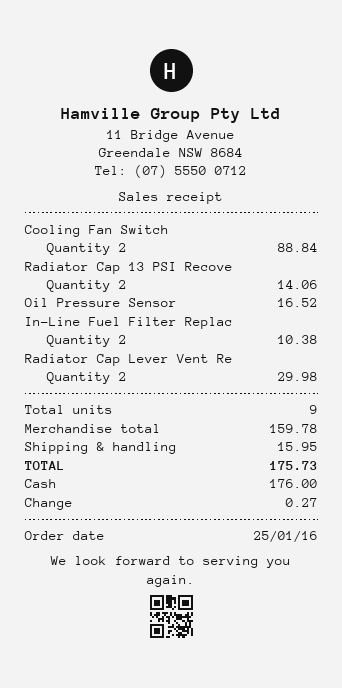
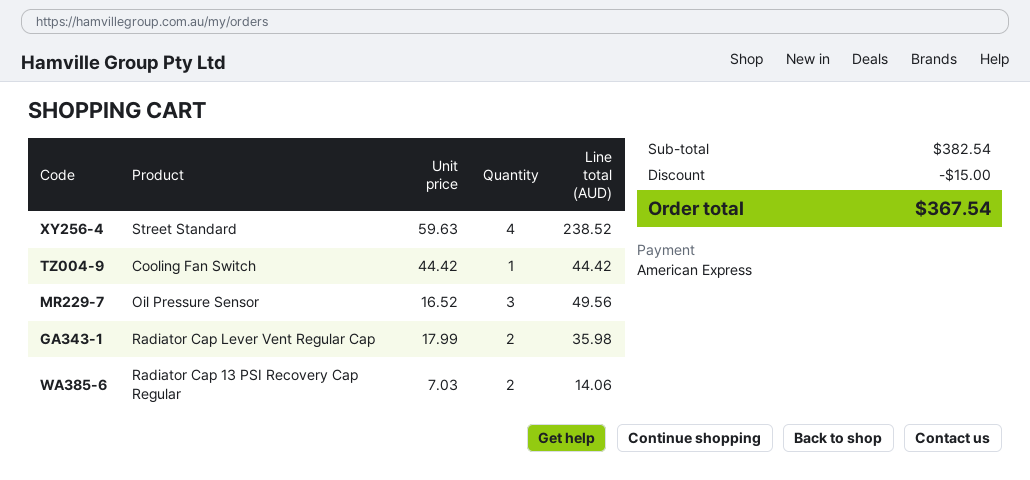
payment method: cash -> American Express
Cooling Fan Switch: 2 for 88.84 -> 1 for 44.42
Oil Pressure Sensor: 1 for 16.52 -> 3 for 49.56
In-Line Fuel Filter Replac: 2 for 10.38 -> none
Radiator Cap Lever Vent Re: 2 for 29.98 -> 2 for 35.98
Street Standard: none -> 4 for 238.52
subtotal: 159.78 -> 382.54
discount: none -> 15.00
shipping: 15.95 -> none
total: 175.73 -> 367.54

